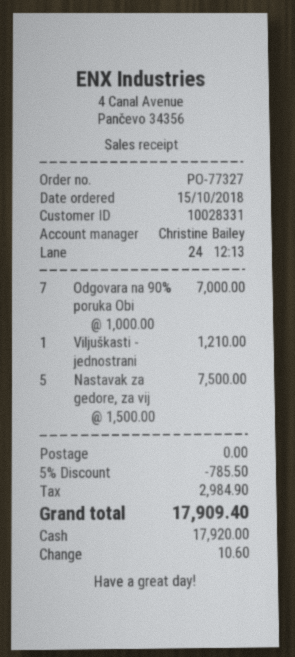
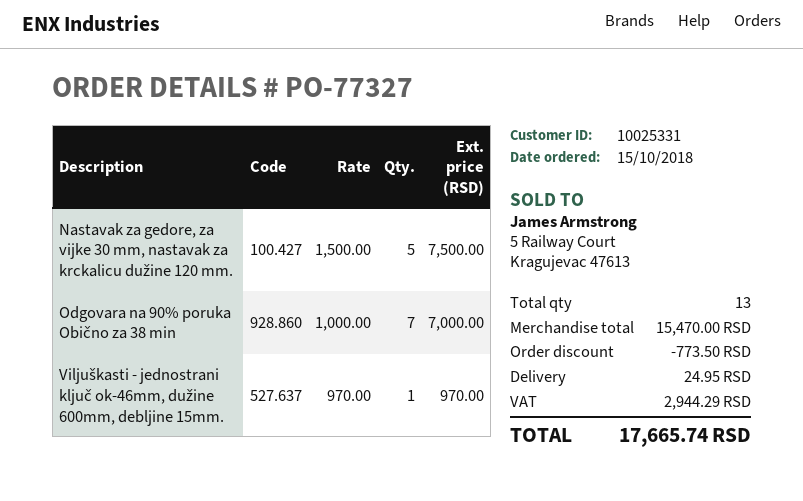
customer number: 10028331 -> 10025331
Viljuškasti - jednostrani: 1 x 1210.00 = 1210.00 -> 1 x 970.00 = 970.00
discount: 785.50 -> 773.50
shipping: 0.00 -> 24.95
tax: 2984.90 -> 2944.29
total: 17909.40 -> 17665.74

